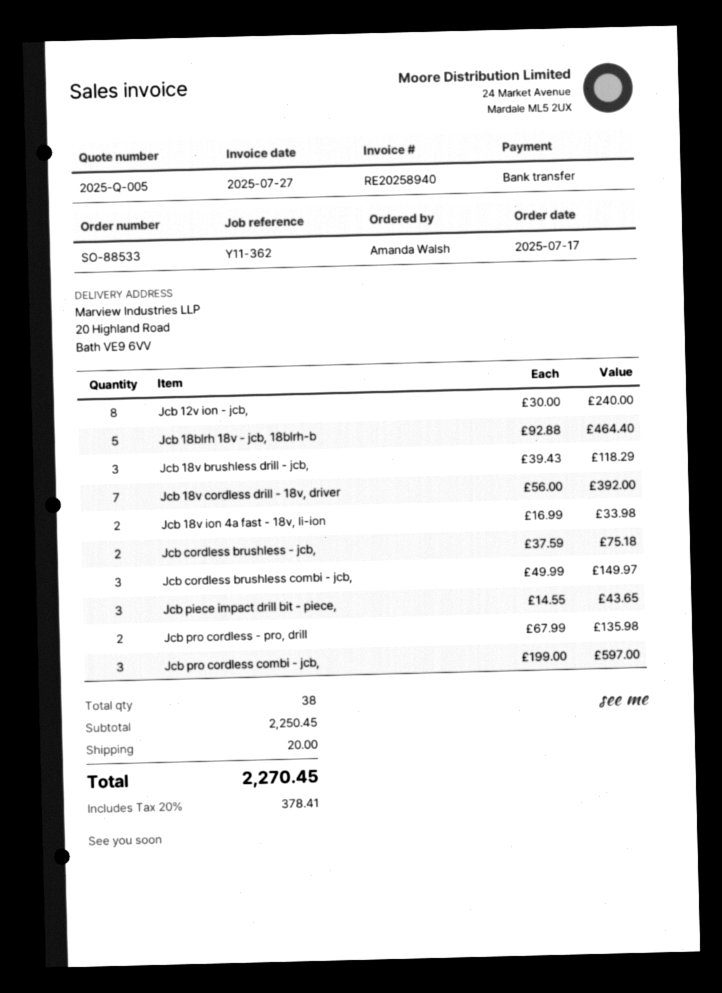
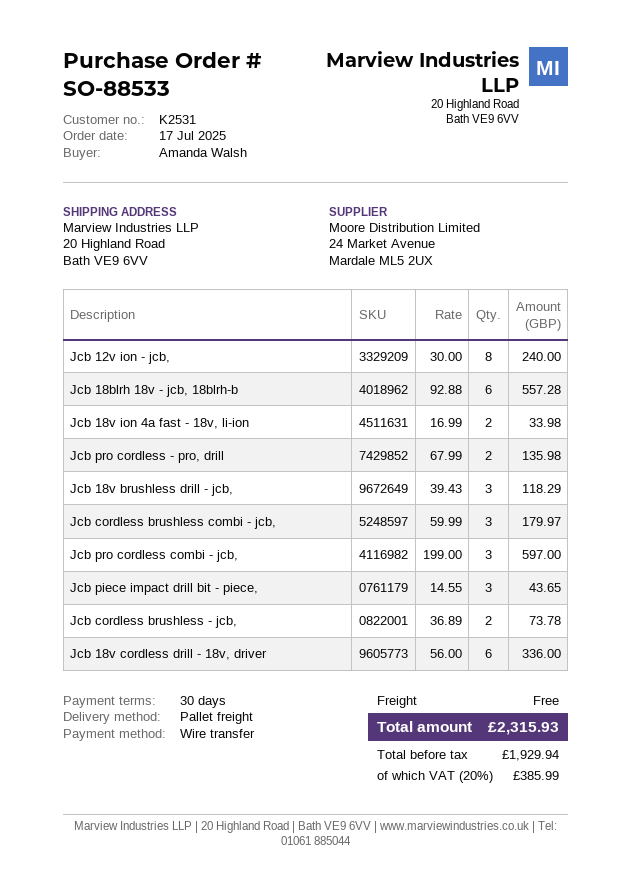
Jcb 18blrh 18v - jcb, 18blrh-b: 5 x 92.88 = 464.40 -> 6 x 92.88 = 557.28
Jcb 18v cordless drill - 18v, driver: 7 x 56.00 = 392.00 -> 6 x 56.00 = 336.00
Jcb cordless brushless - jcb,: 2 x 37.59 = 75.18 -> 2 x 36.89 = 73.78
Jcb cordless brushless combi - jcb,: 3 x 49.99 = 149.97 -> 3 x 59.99 = 179.97
shipping: 20.00 -> 0.00
tax: 20% = 378.41 -> 20% = 385.99
total: 2270.45 -> 2315.93

